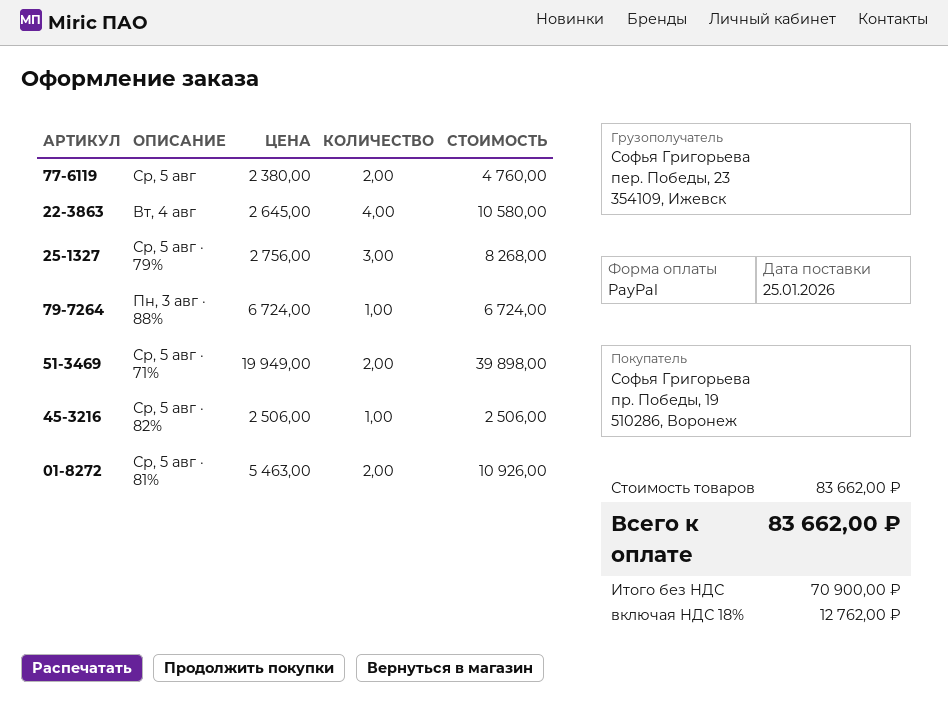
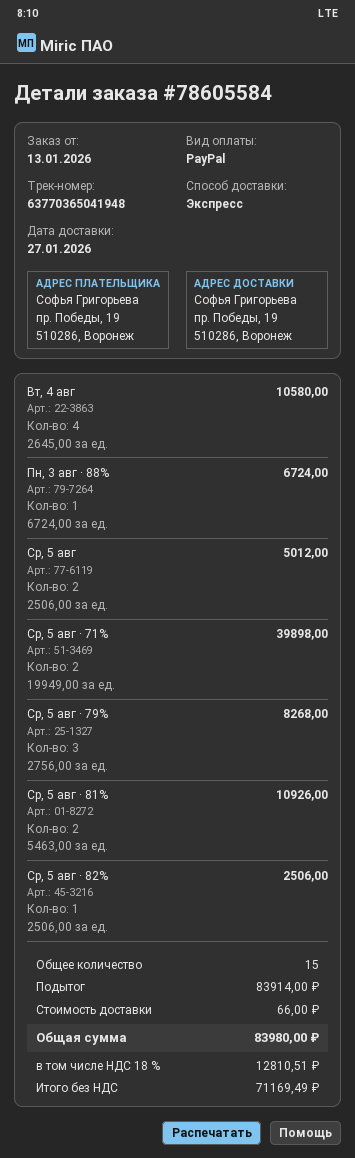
delivery date: 2026-01-25 -> 2026-01-27
ship to: пер. Победы, 23, 354109, Ижевск -> пр. Победы, 19, 510286, Воронеж
Ср, 5 авг: 2 x 2380.00 = 4760.00 -> 2 x 2506.00 = 5012.00
subtotal: 83662.00 -> 83914.00
shipping: none -> 66.00
net: 70900.00 -> 71169.49
tax: 18% = 12762.00 -> 18% = 12810.51
total: 83662.00 -> 83980.00

